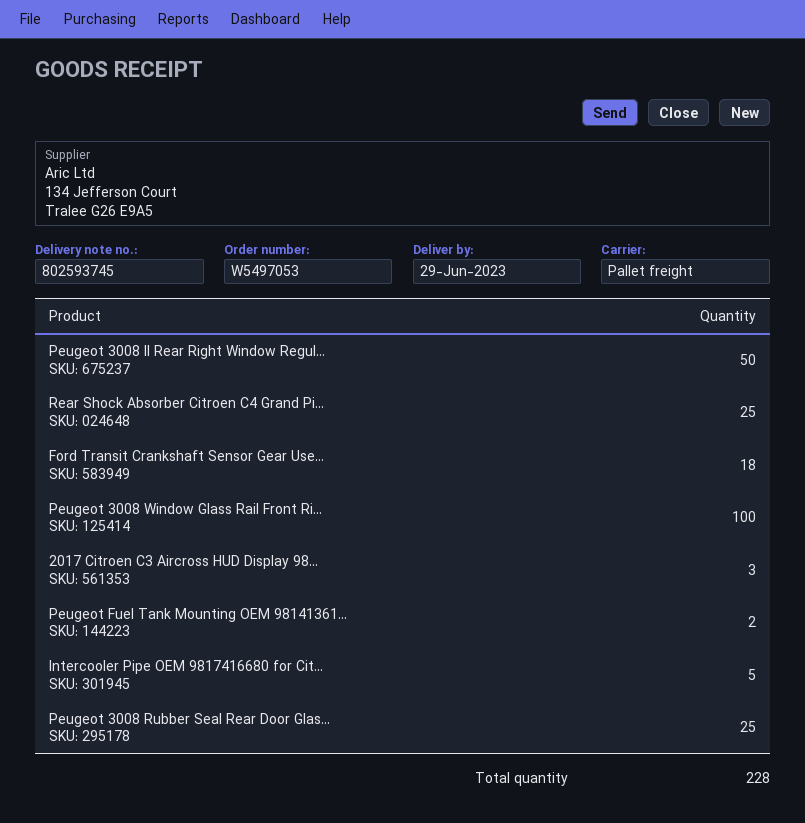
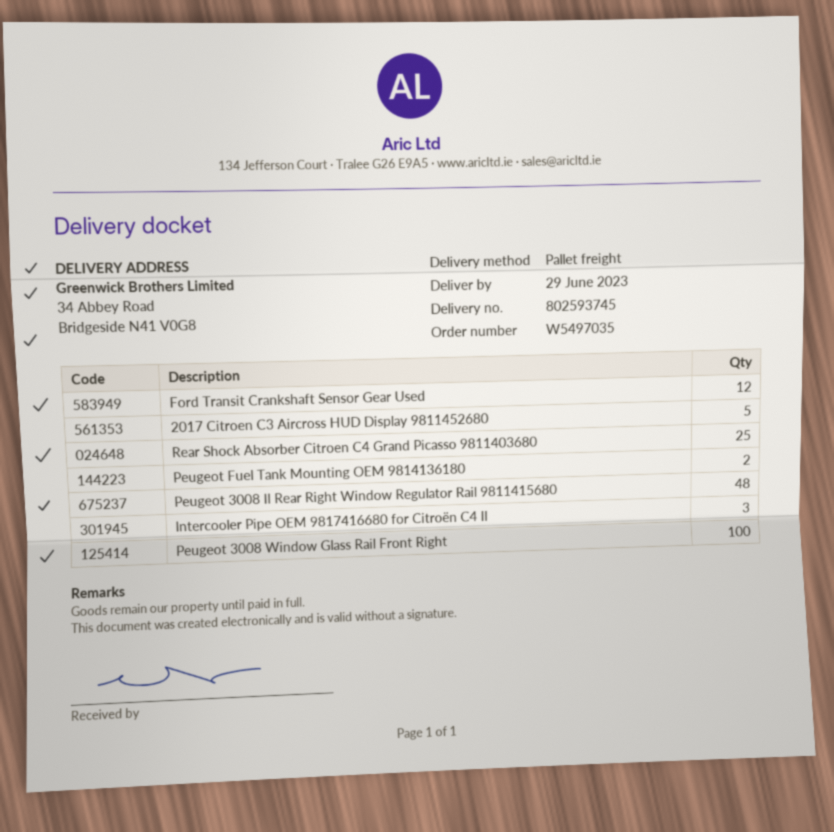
order number: W5497053 -> W5497035
Peugeot 3008 II Rear Right Window Regul...: 50 -> 48
Ford Transit Crankshaft Sensor Gear Use...: 18 -> 12
2017 Citroen C3 Aircross HUD Display 98...: 3 -> 5
Intercooler Pipe OEM 9817416680 for Cit...: 5 -> 3
Peugeot 3008 Rubber Seal Rear Door Glas...: 25 -> none

